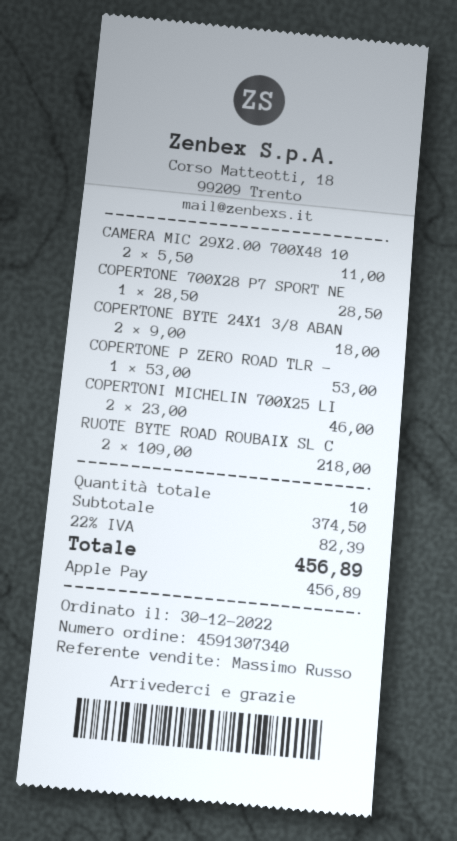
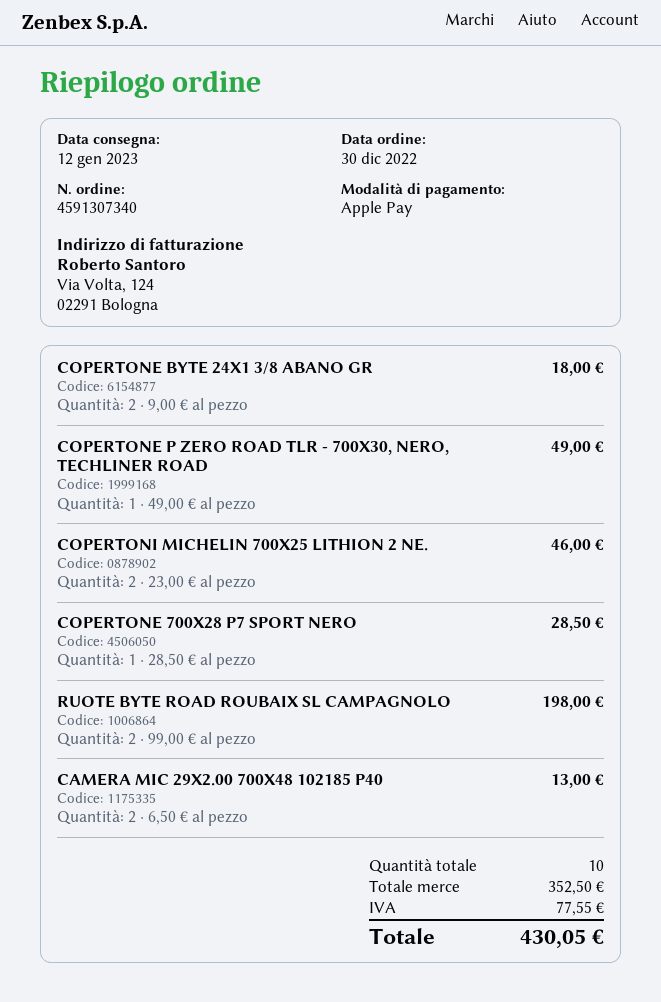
CAMERA MIC 29X2.00 700X48 10: 2 x 5.50 = 11.00 -> 2 x 6.50 = 13.00
COPERTONE P ZERO ROAD TLR -: 1 x 53.00 = 53.00 -> 1 x 49.00 = 49.00
RUOTE BYTE ROAD ROUBAIX SL C: 2 x 109.00 = 218.00 -> 2 x 99.00 = 198.00
subtotal: 374.50 -> 352.50
tax: 82.39 -> 77.55
total: 456.89 -> 430.05

